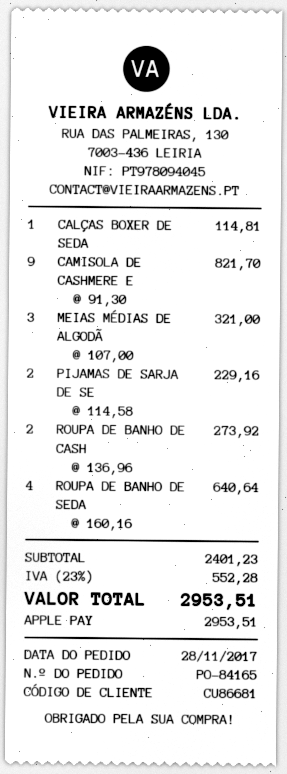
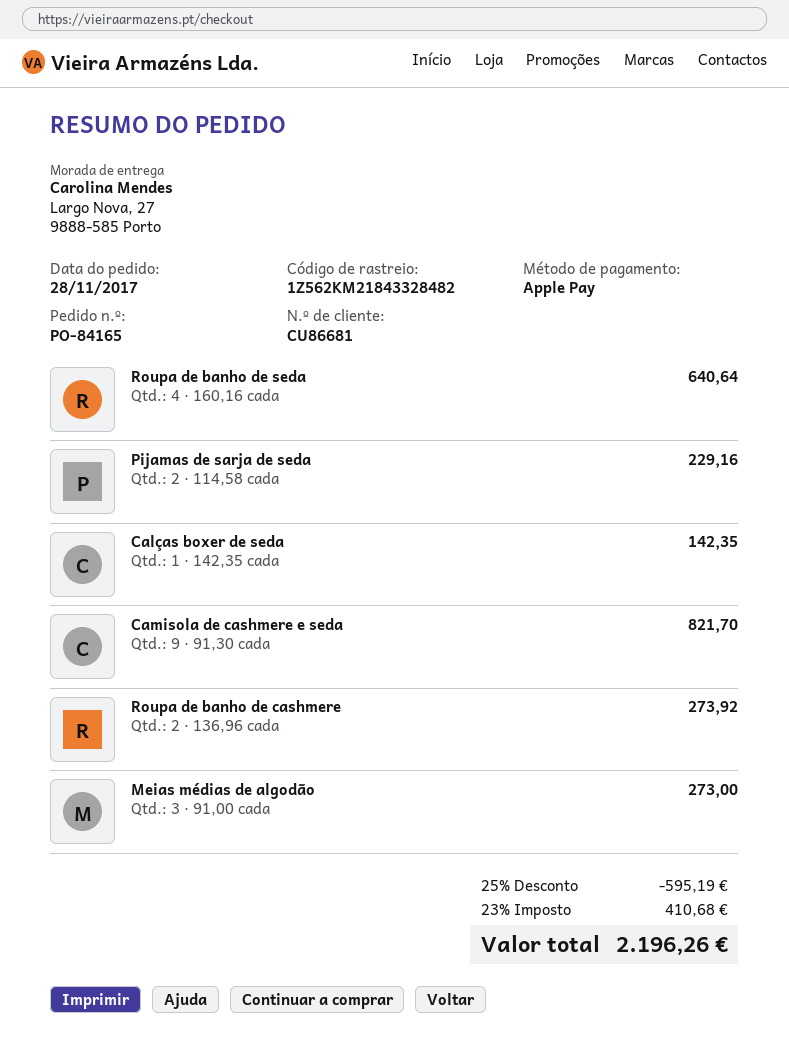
CALÇAS BOXER DE SEDA: 1 x 114.81 = 114.81 -> 1 x 142.35 = 142.35
MEIAS MÉDIAS DE ALGODÃ: 3 x 107.00 = 321.00 -> 3 x 91.00 = 273.00
discount: none -> 25% = 595.19
tax: 23% = 552.28 -> 23% = 410.68
total: 2953.51 -> 2196.26

